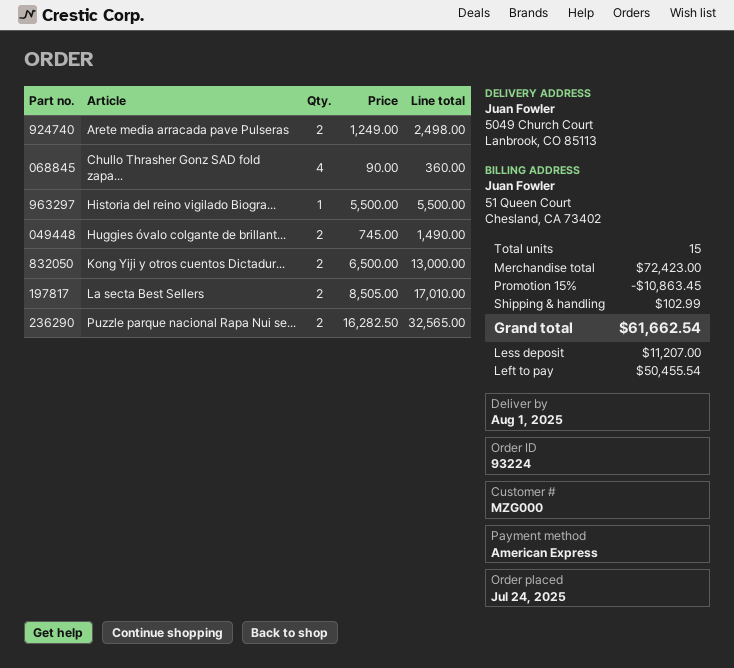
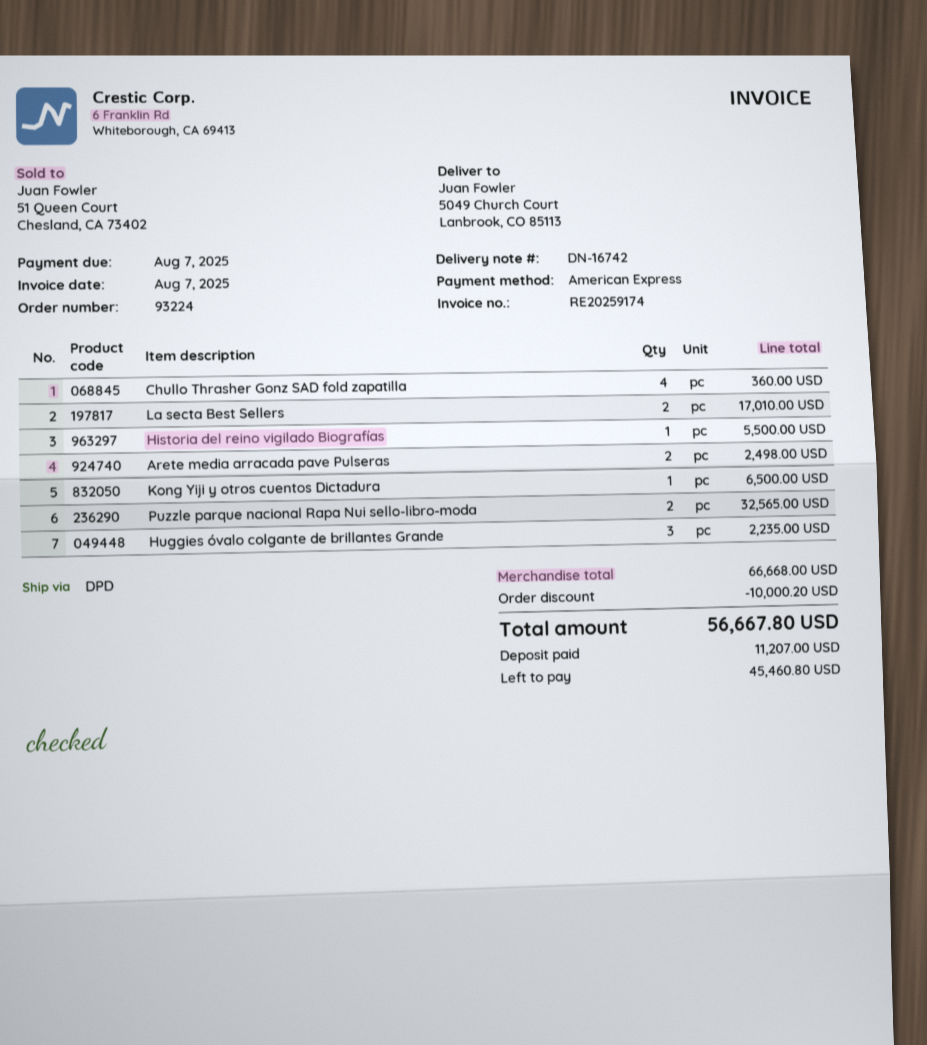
Huggies óvalo colgante de brillant...: 2 for 1490.00 -> 3 for 2235.00
Kong Yiji y otros cuentos Dictadur...: 2 for 13000.00 -> 1 for 6500.00
subtotal: 72423.00 -> 66668.00
discount: 10863.45 -> 10000.20
shipping: 102.99 -> none
total: 61662.54 -> 56667.80
balance: 50455.54 -> 45460.80

